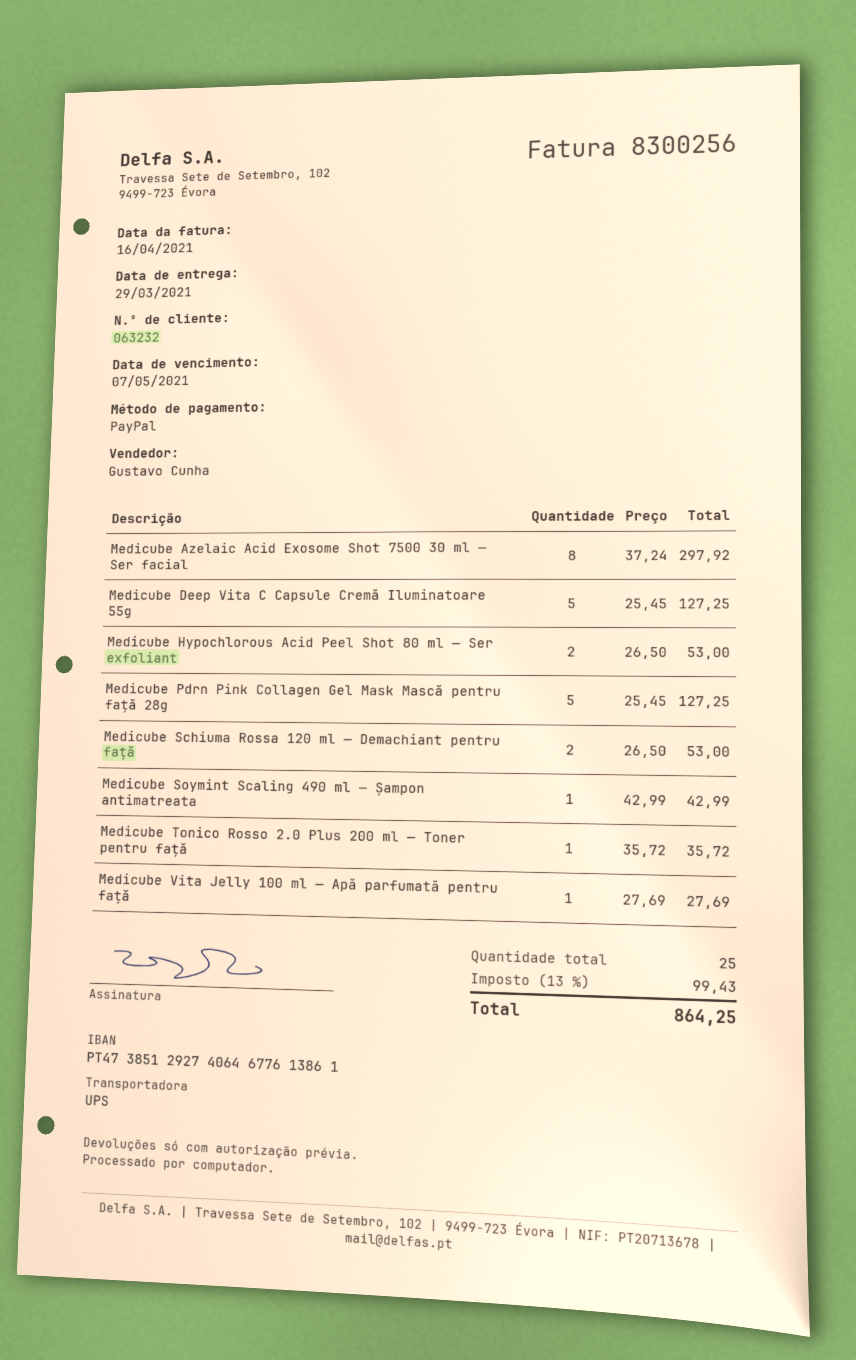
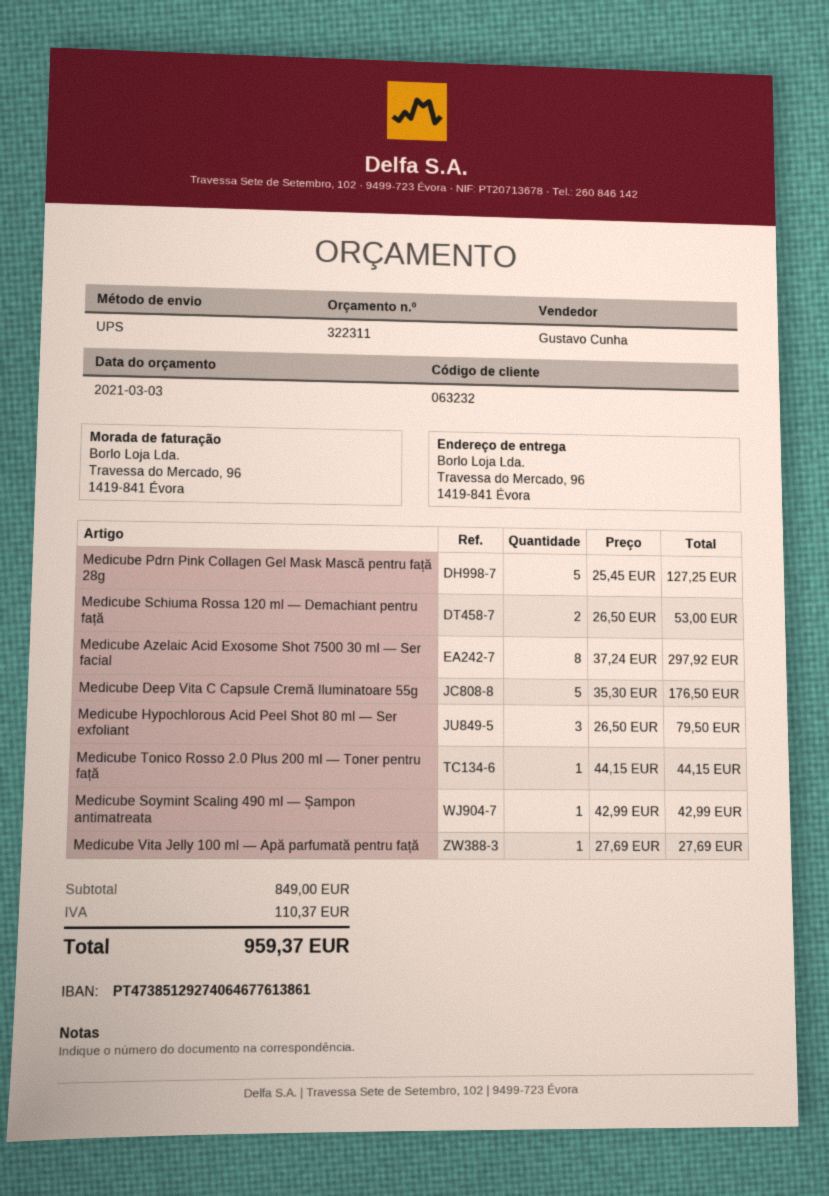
Medicube Deep Vita C Capsule Cremă Iluminatoare 55g: 5 x 25.45 = 127.25 -> 5 x 35.30 = 176.50
Medicube Hypochlorous Acid Peel Shot 80 ml — Ser exfoliant: 2 x 26.50 = 53.00 -> 3 x 26.50 = 79.50
Medicube Tonico Rosso 2.0 Plus 200 ml — Toner pentru față: 1 x 35.72 = 35.72 -> 1 x 44.15 = 44.15
tax: 99.43 -> 110.37
total: 864.25 -> 959.37

